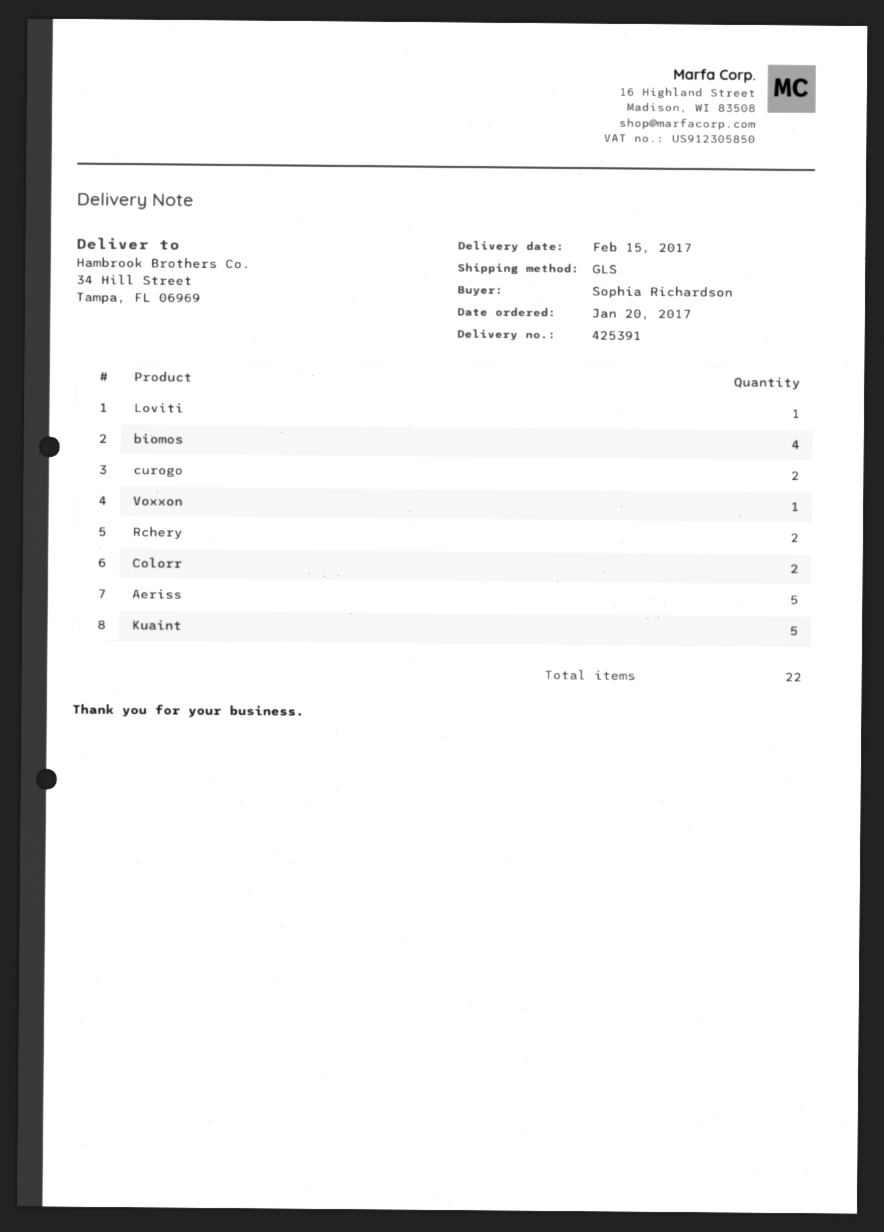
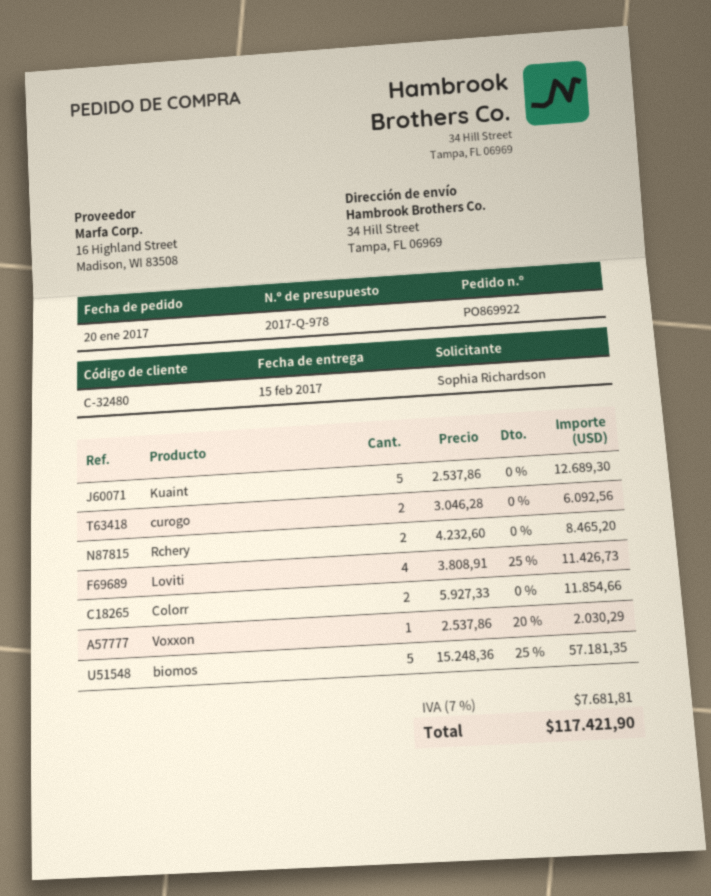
Loviti: 1 -> 4
biomos: 4 -> 5
Aeriss: 5 -> none

